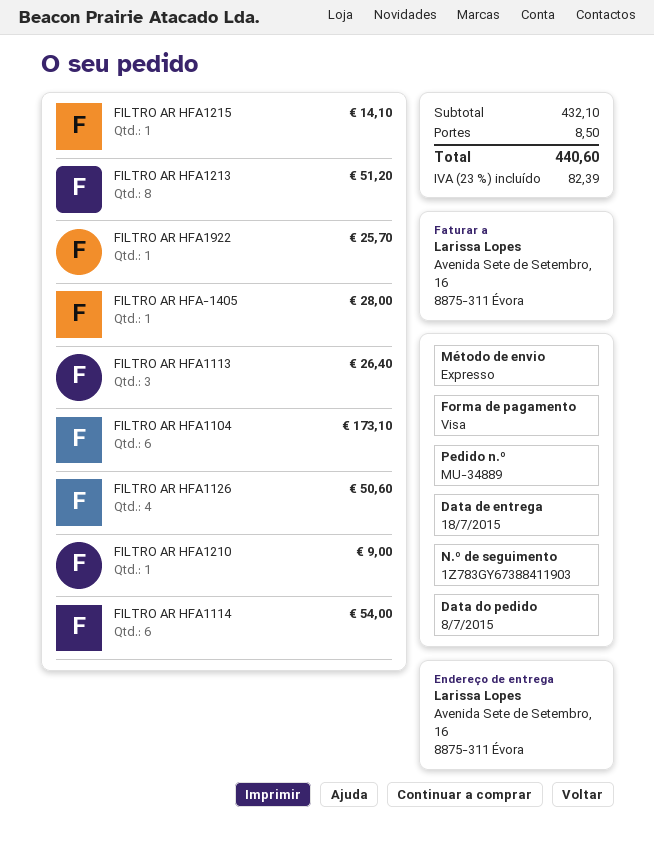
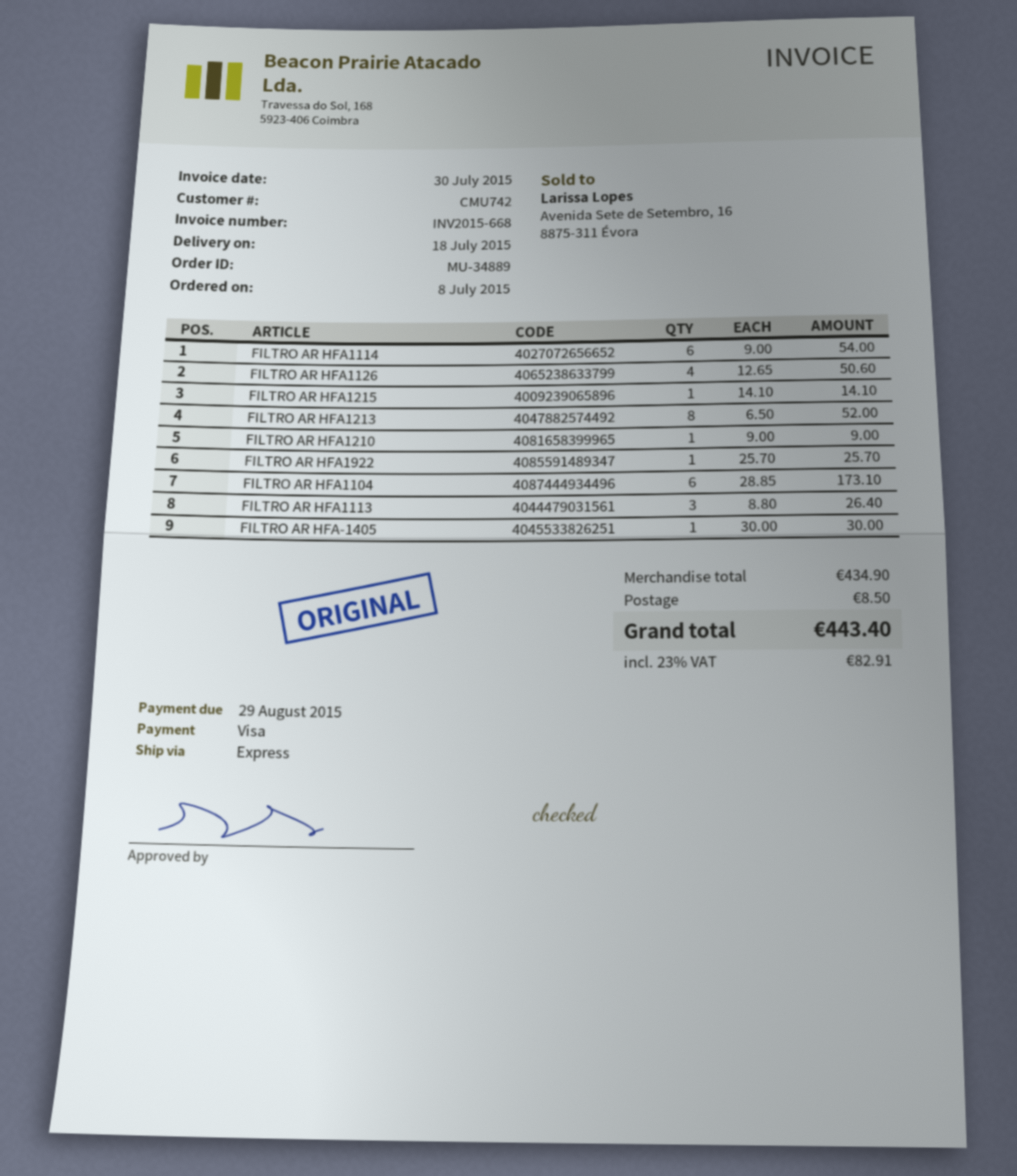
FILTRO AR HFA1213: 8 for 51.20 -> 8 for 52.00
FILTRO AR HFA-1405: 1 for 28.00 -> 1 for 30.00
subtotal: 432.10 -> 434.90
tax: 23% = 82.39 -> 23% = 82.91
total: 440.60 -> 443.40

